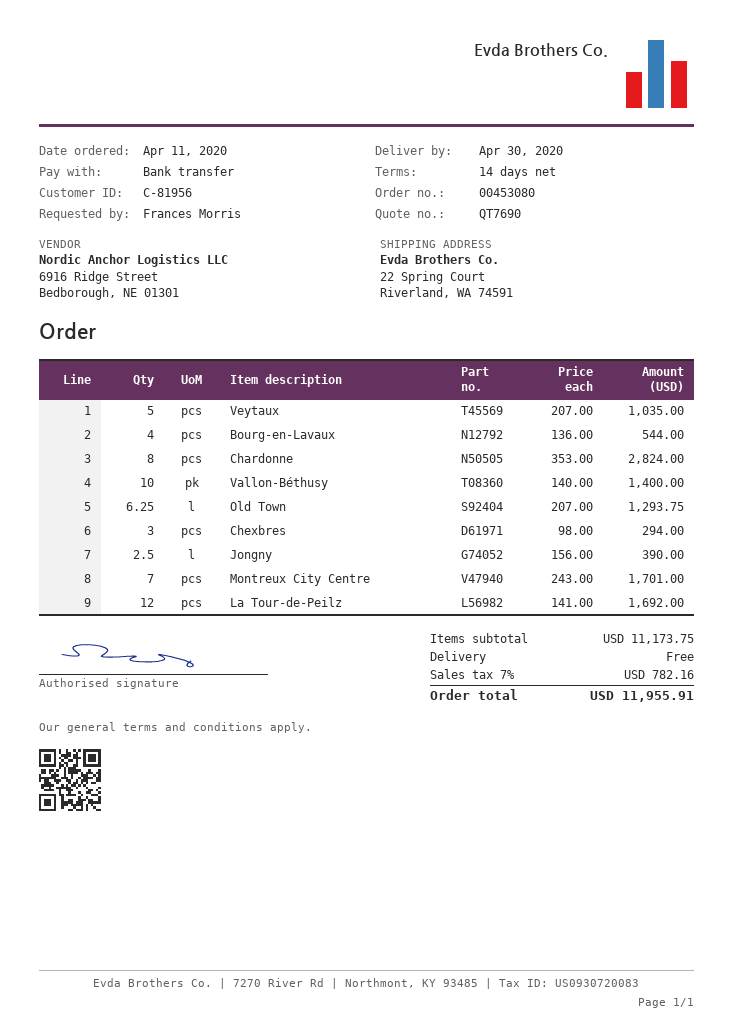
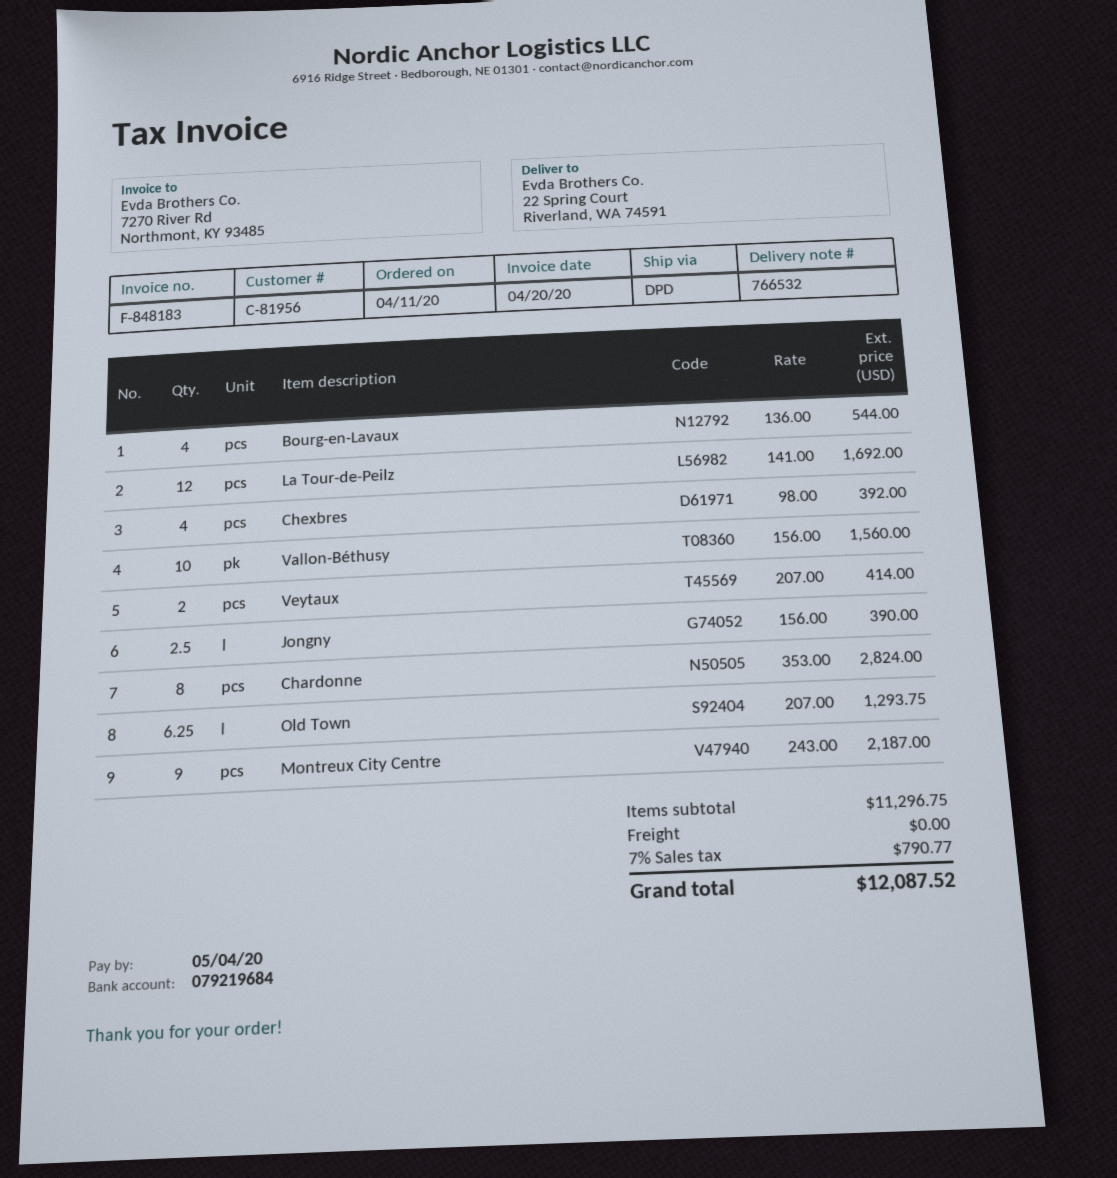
Veytaux: 5 x 207.00 = 1035.00 -> 2 x 207.00 = 414.00
Vallon-Béthusy: 10 x 140.00 = 1400.00 -> 10 x 156.00 = 1560.00
Chexbres: 3 x 98.00 = 294.00 -> 4 x 98.00 = 392.00
Montreux City Centre: 7 x 243.00 = 1701.00 -> 9 x 243.00 = 2187.00
subtotal: 11173.75 -> 11296.75
tax: 7% = 782.16 -> 7% = 790.77
total: 11955.91 -> 12087.52

